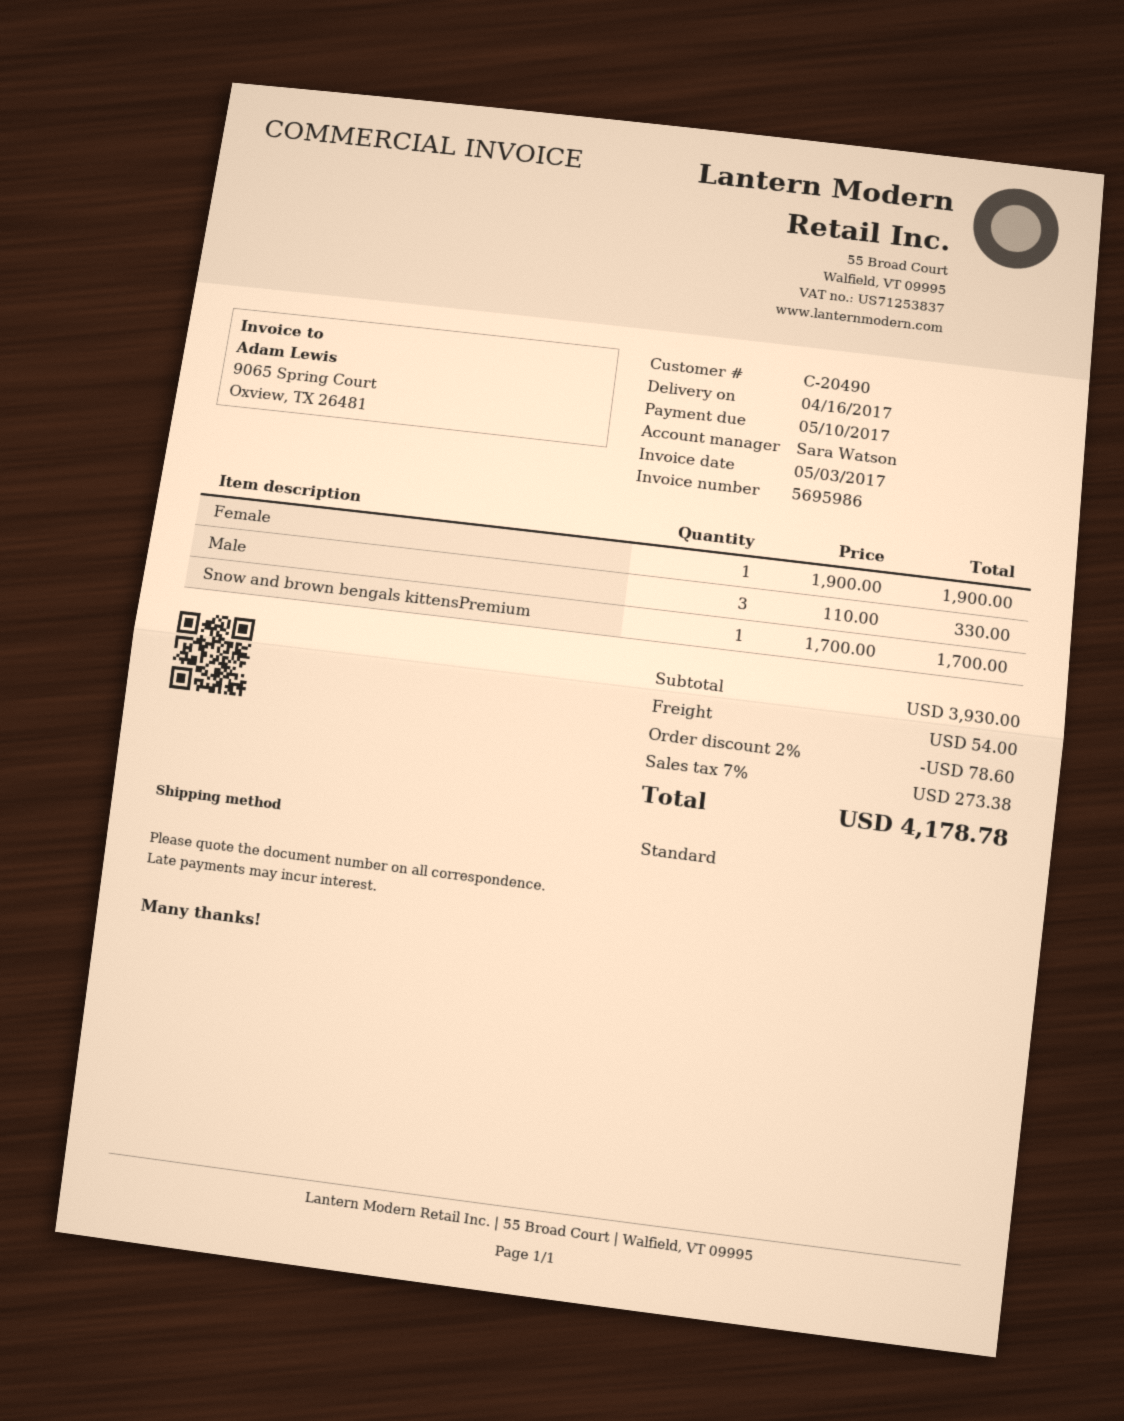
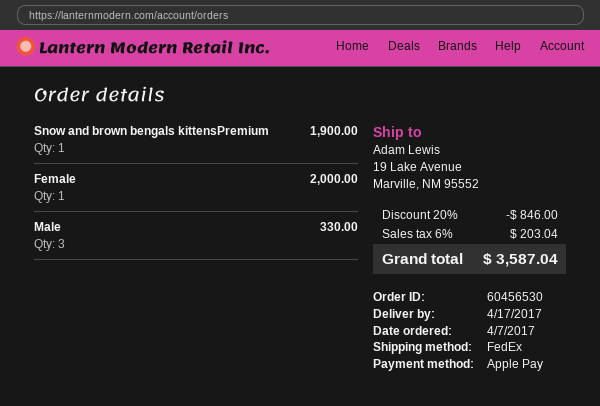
delivery date: 2017-04-16 -> 2017-04-17
shipping method: standard -> FedEx
Female: 1 for 1900.00 -> 1 for 2000.00
Snow and brown bengals kittensPremium: 1 for 1700.00 -> 1 for 1900.00
discount: 2% = 78.60 -> 20% = 846.00
shipping: 54.00 -> none
tax: 7% = 273.38 -> 6% = 203.04
total: 4178.78 -> 3587.04

